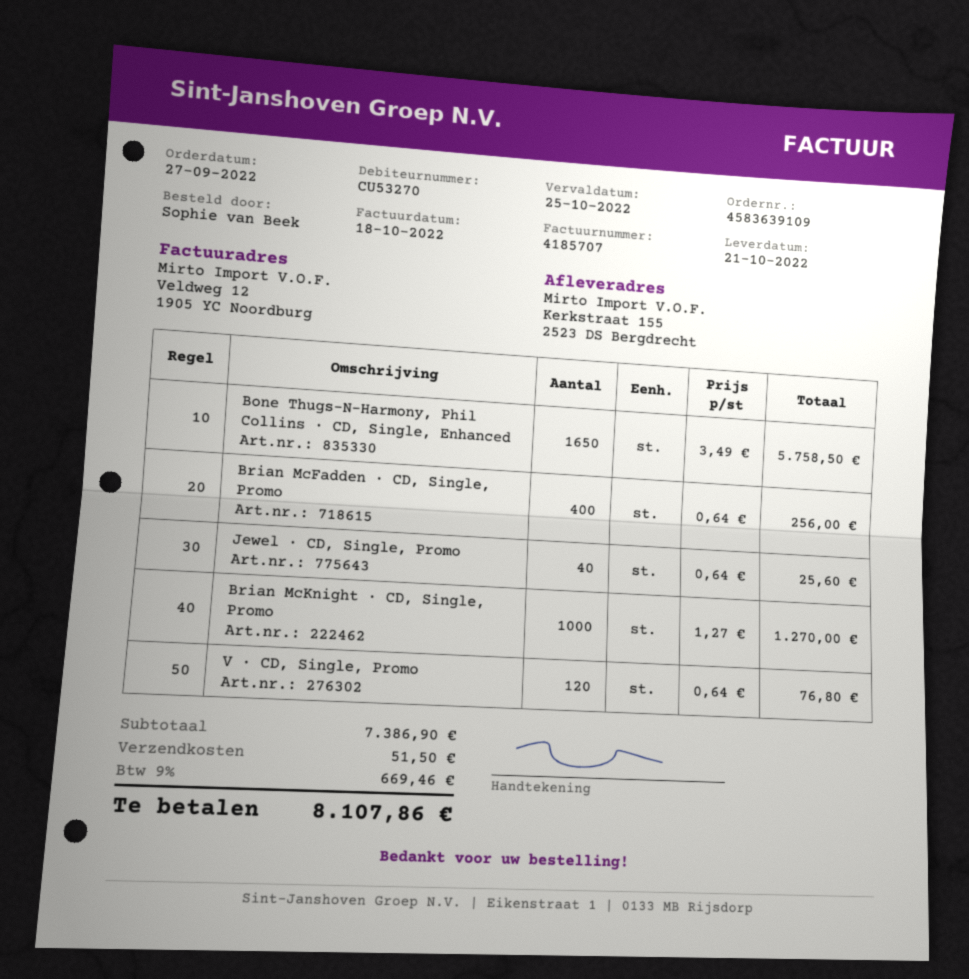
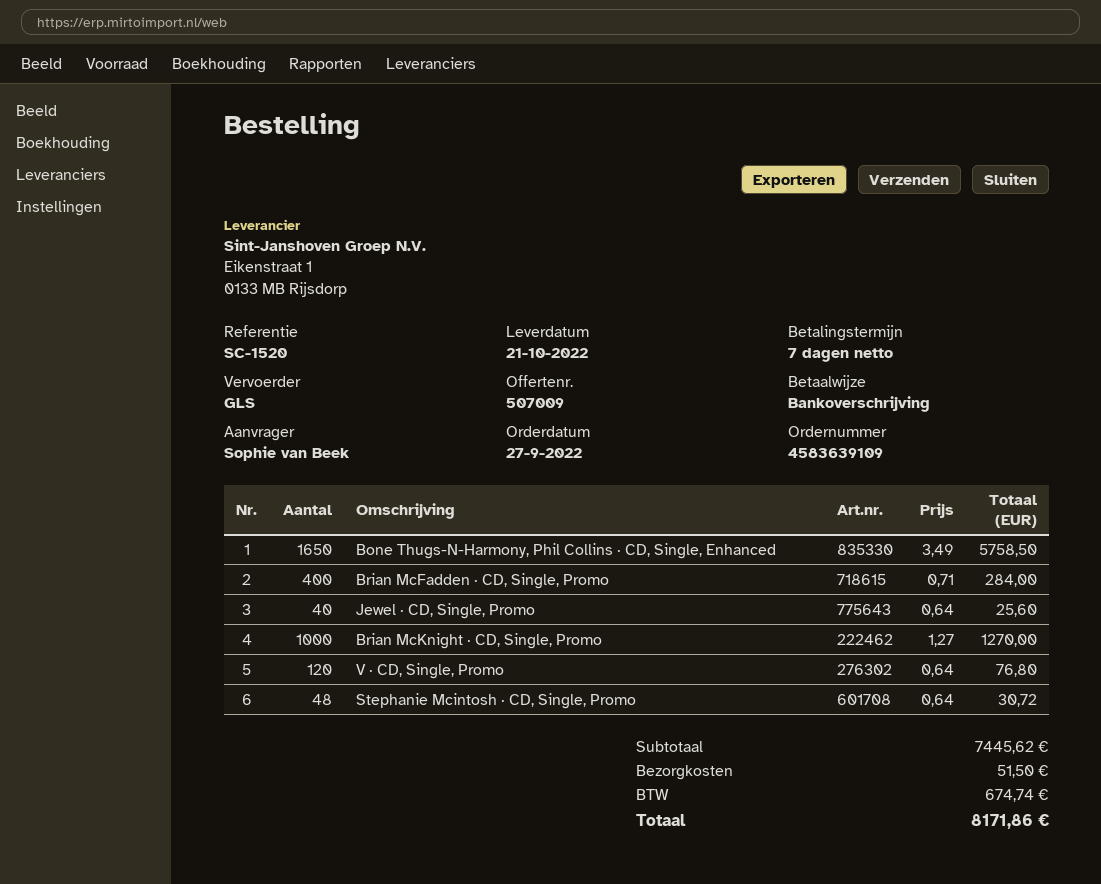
Brian McFadden · CD, Single, Promo: 400 x 0.64 = 256.00 -> 400 x 0.71 = 284.00
Stephanie Mcintosh · CD, Single, Promo: none -> 48 x 0.64 = 30.72
subtotal: 7386.90 -> 7445.62
tax: 669.46 -> 674.74
total: 8107.86 -> 8171.86

